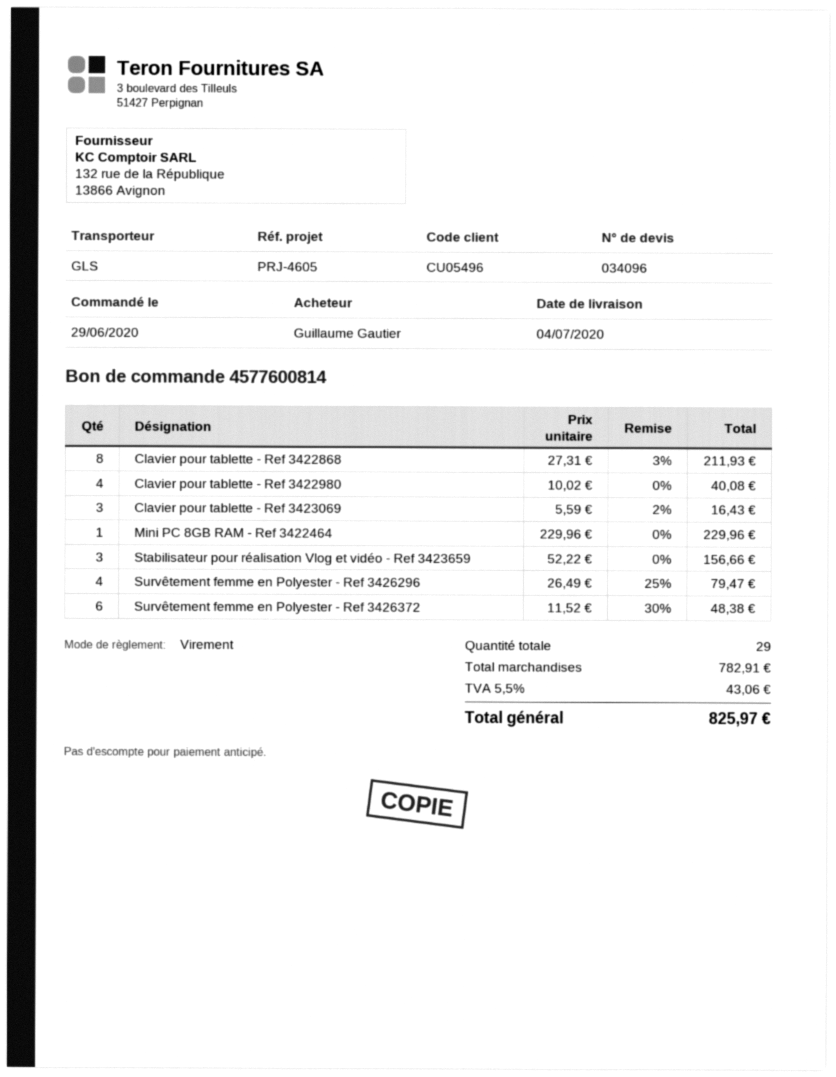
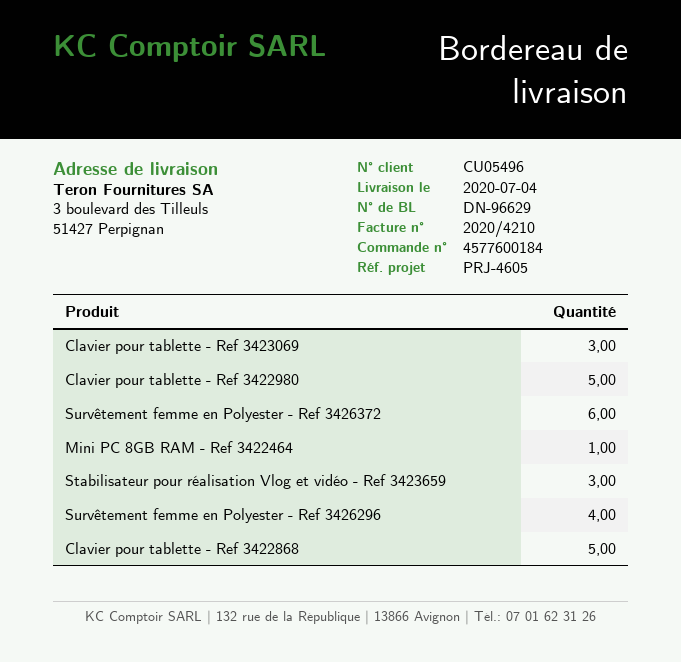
order number: 4577600814 -> 4577600184
Clavier pour tablette - Ref 3422868: 8 -> 5
Clavier pour tablette - Ref 3422980: 4 -> 5

